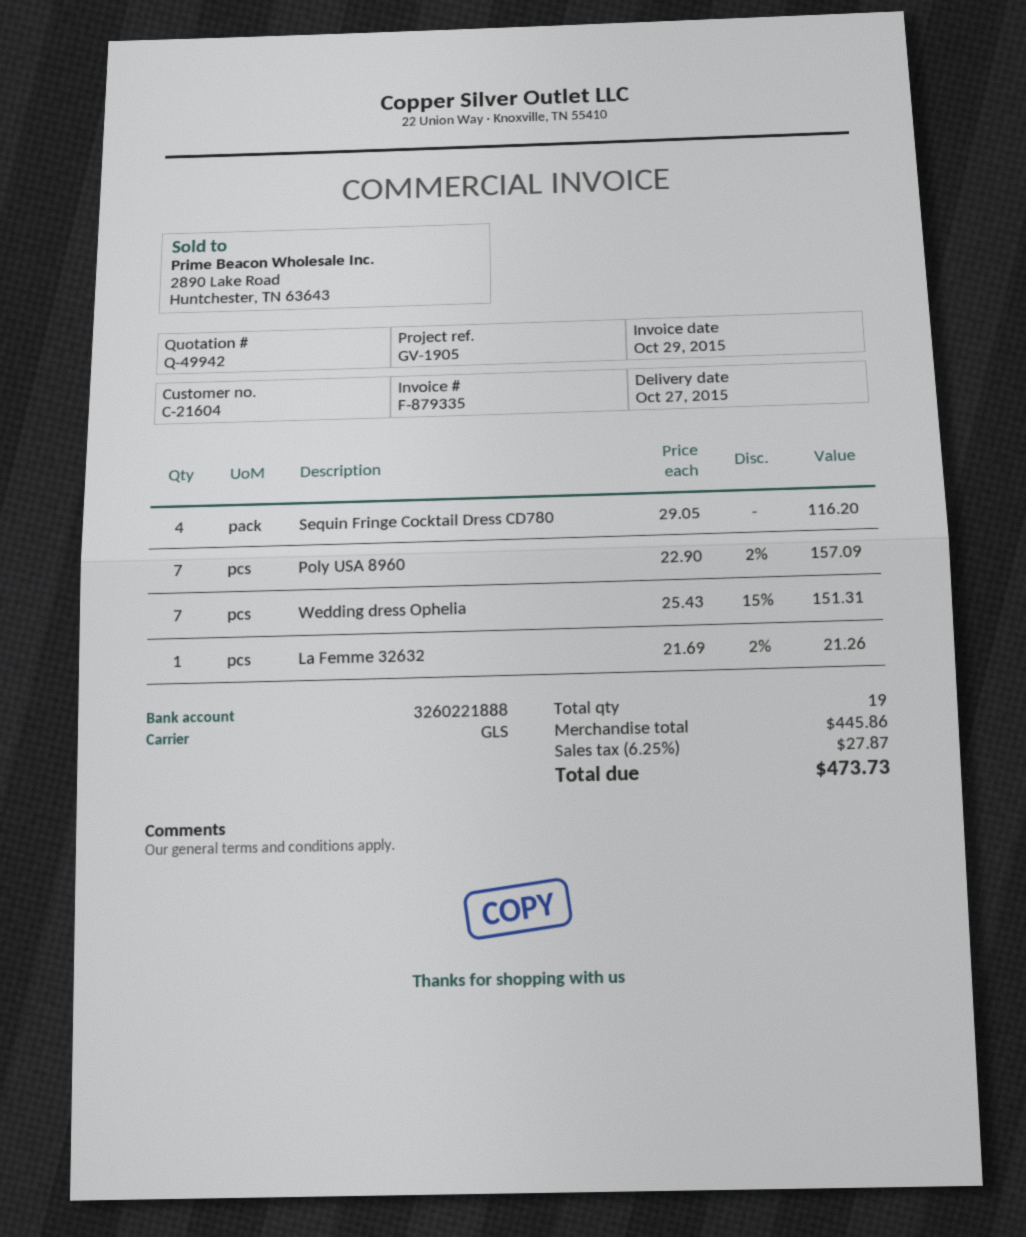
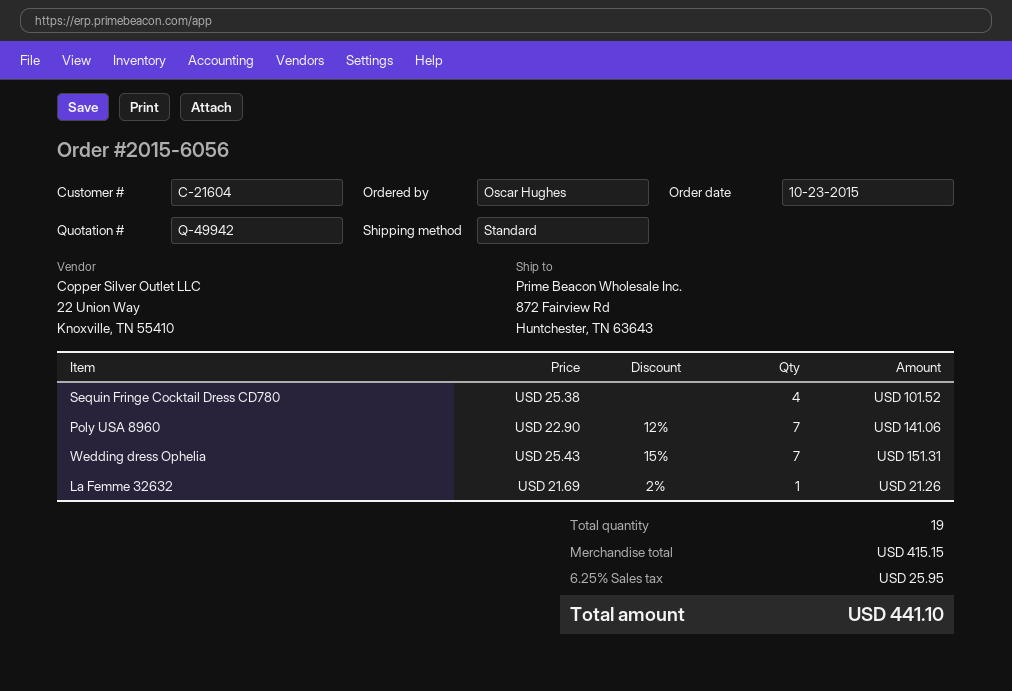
shipping method: GLS -> standard
Sequin Fringe Cocktail Dress CD780: 4 x 29.05 = 116.20 -> 4 x 25.38 = 101.52
Poly USA 8960: 7 x 22.90 - 2% = 157.09 -> 7 x 22.90 - 12% = 141.06
subtotal: 445.86 -> 415.15
tax: 6.25% = 27.87 -> 6.25% = 25.95
total: 473.73 -> 441.10

